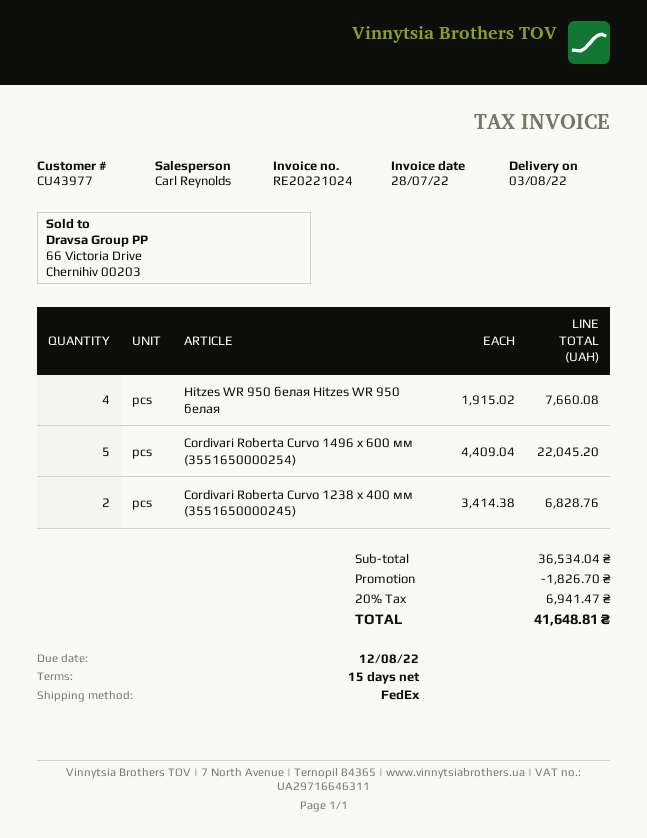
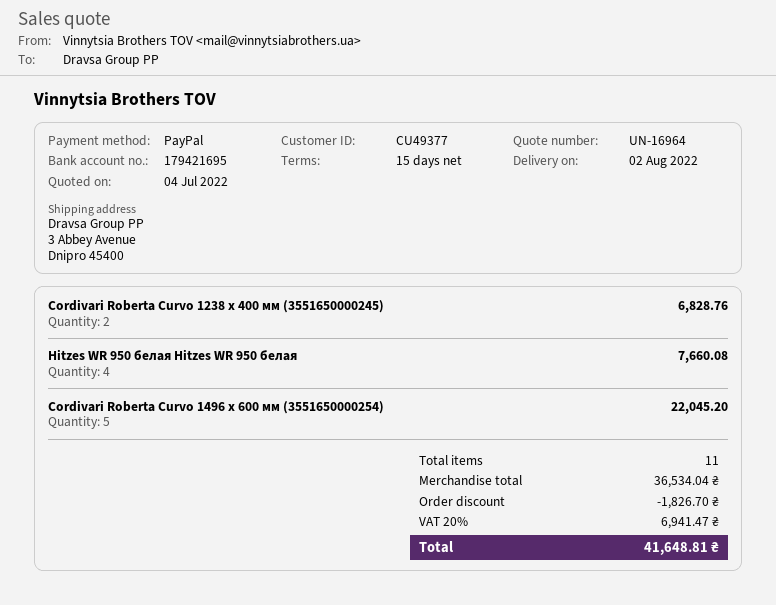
delivery date: 2022-08-03 -> 2022-08-02
customer number: CU43977 -> CU49377

